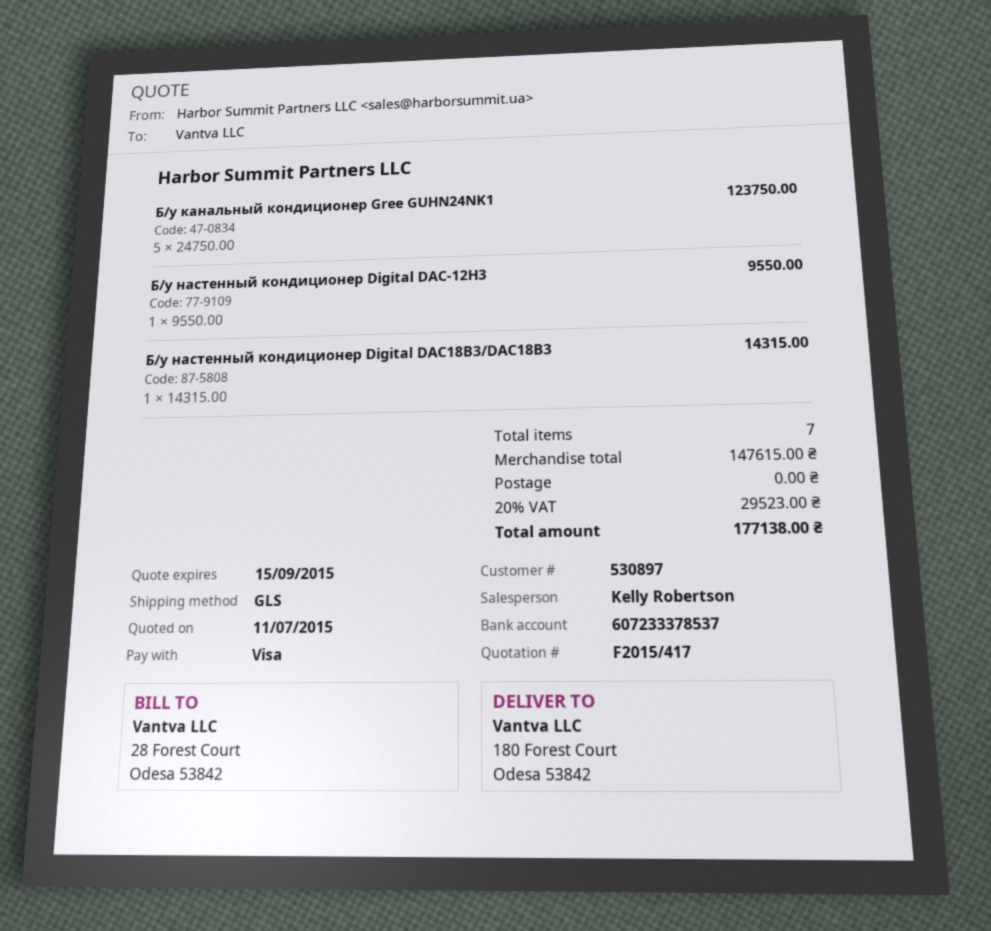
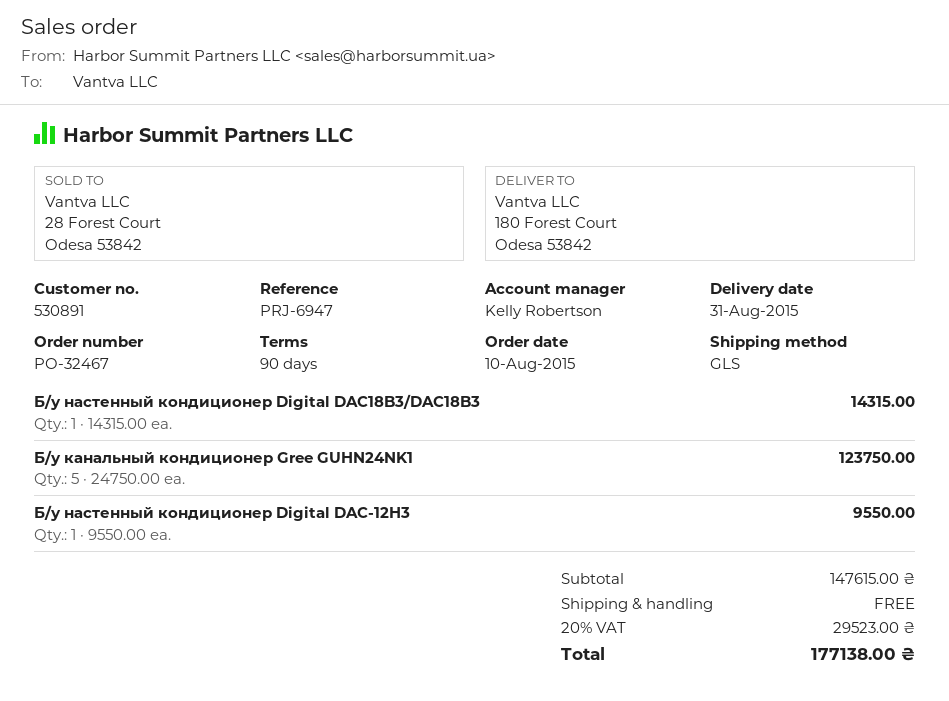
customer number: 530897 -> 530891

